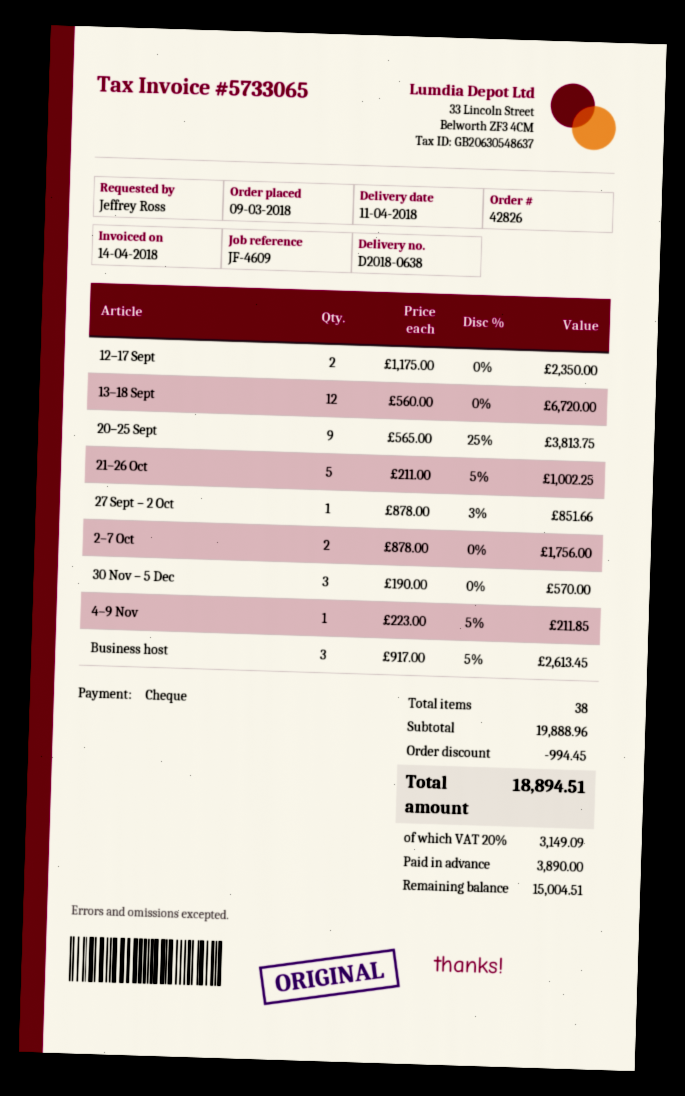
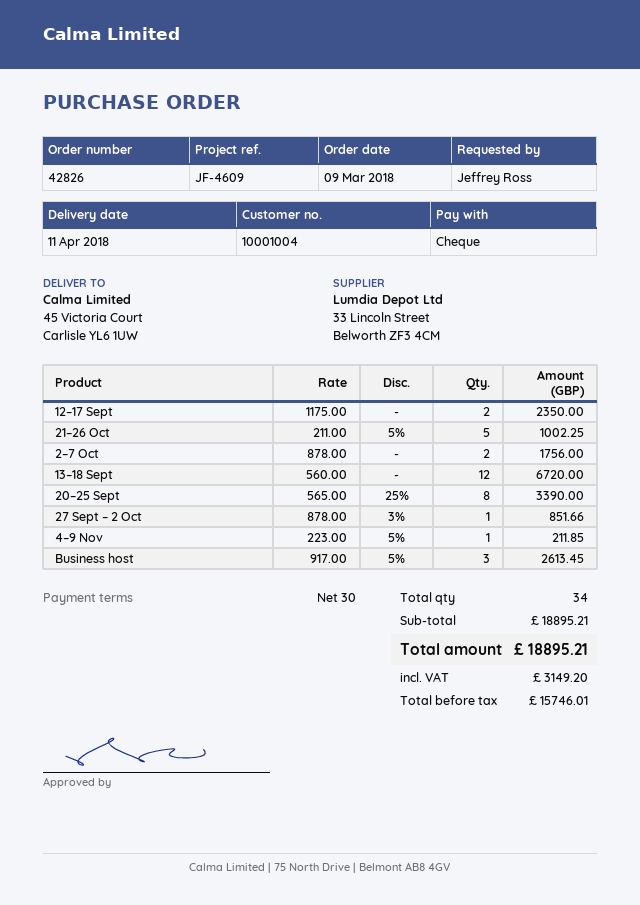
20–25 Sept: 9 x 565.00 - 25% = 3813.75 -> 8 x 565.00 - 25% = 3390.00
30 Nov – 5 Dec: 3 x 190.00 = 570.00 -> none
total quantity: 38 -> 34
subtotal: 19888.96 -> 18895.21
discount: 994.45 -> none
tax: 3149.09 -> 3149.20
total: 18894.51 -> 18895.21

